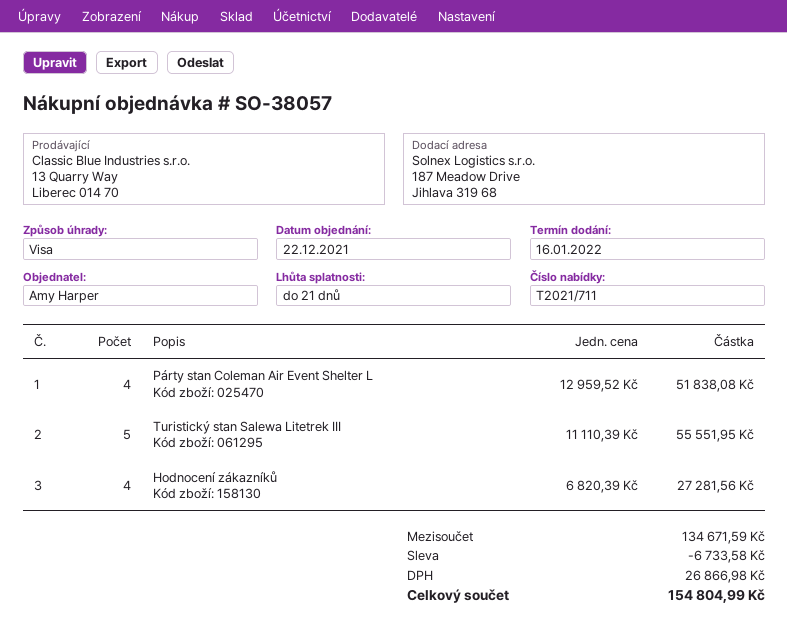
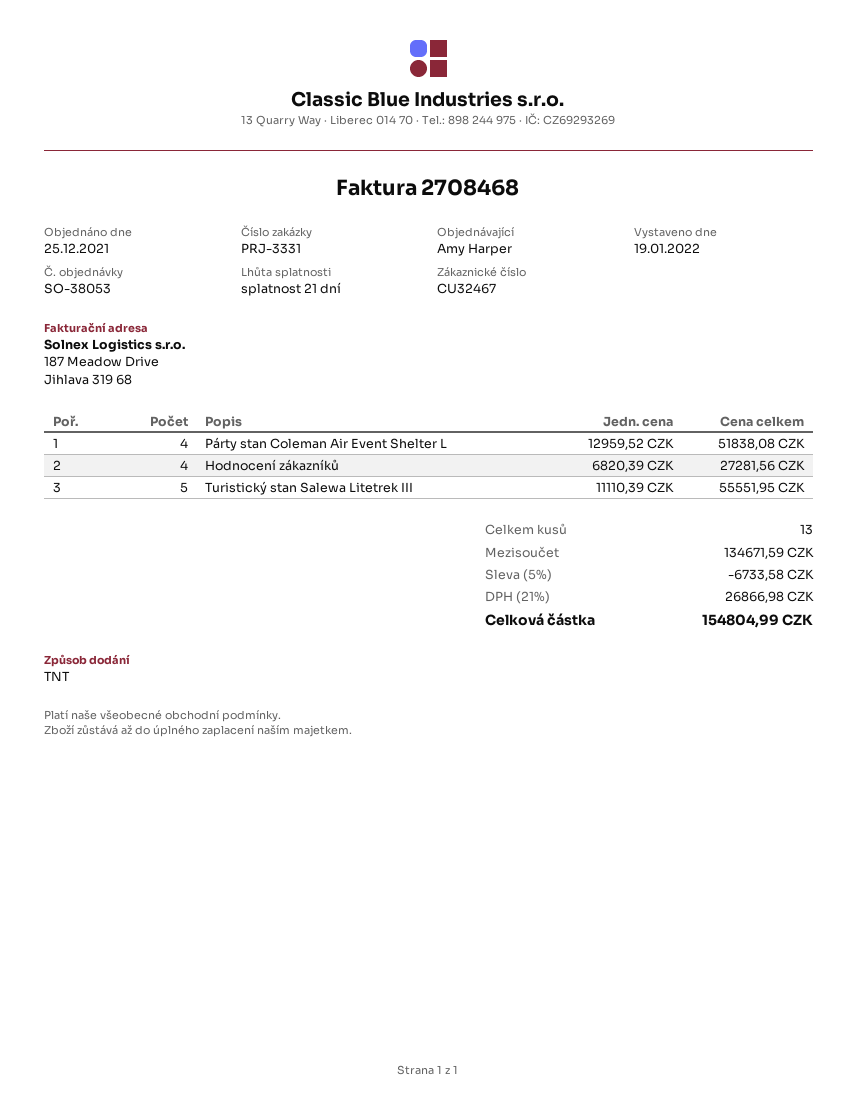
order number: SO-38057 -> SO-38053
order date: 2021-12-22 -> 2021-12-25

